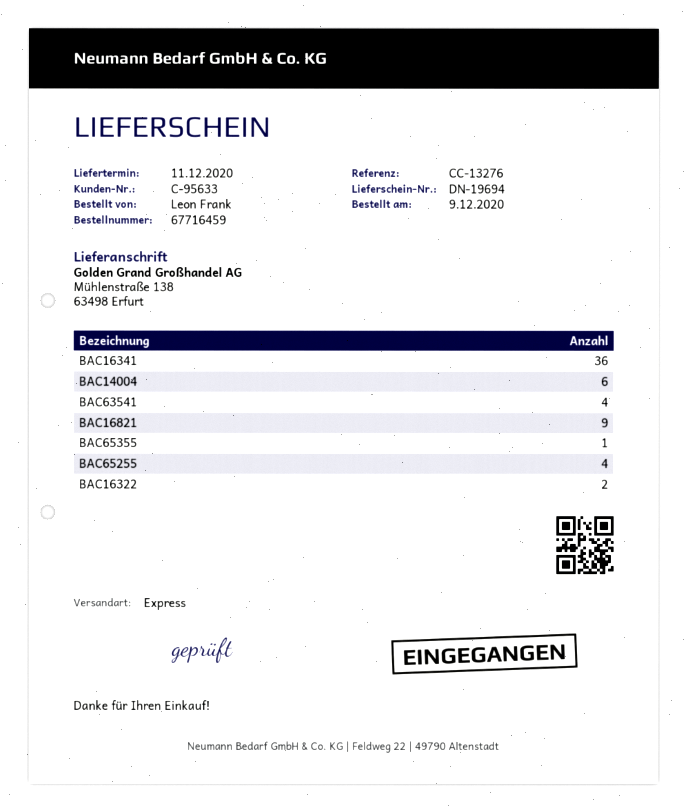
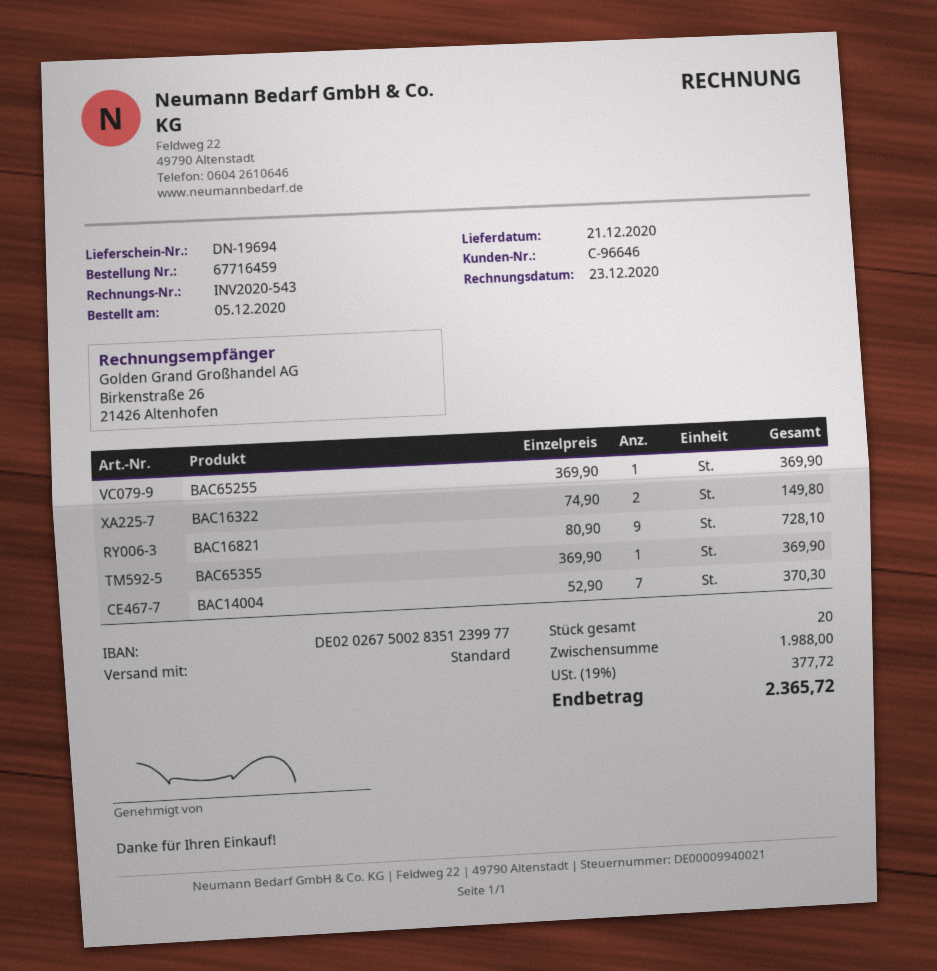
order date: 2020-12-09 -> 2020-12-05
delivery date: 2020-12-11 -> 2020-12-21
customer number: C-95633 -> C-96646
shipping method: express -> standard
BAC16341: 36 -> none
BAC14004: 6 -> 7
BAC63541: 4 -> none
BAC65255: 4 -> 1

